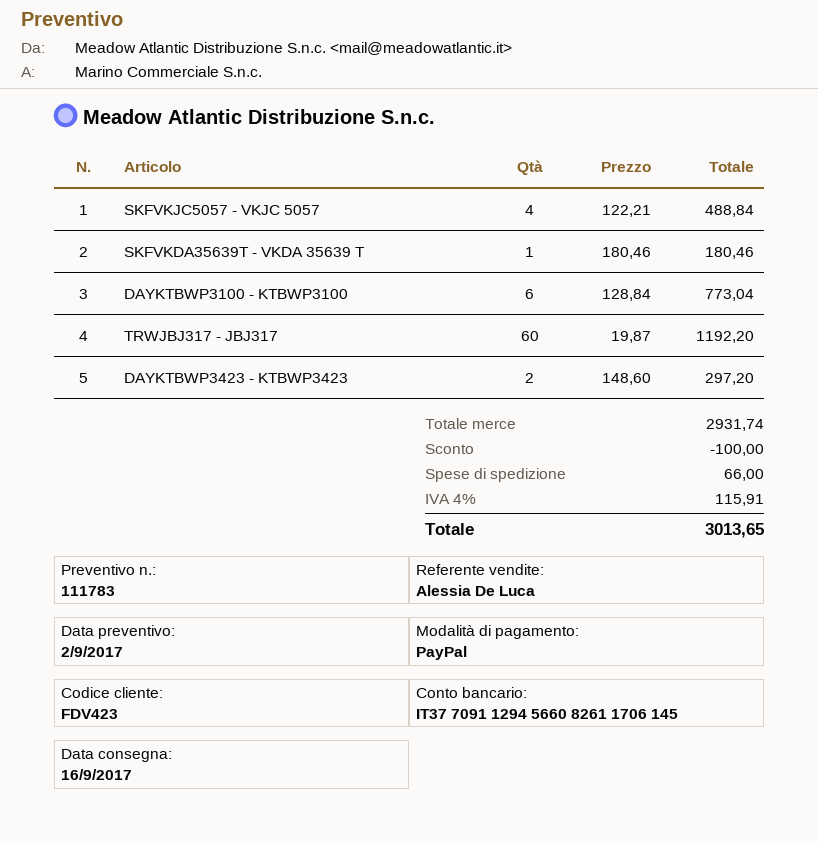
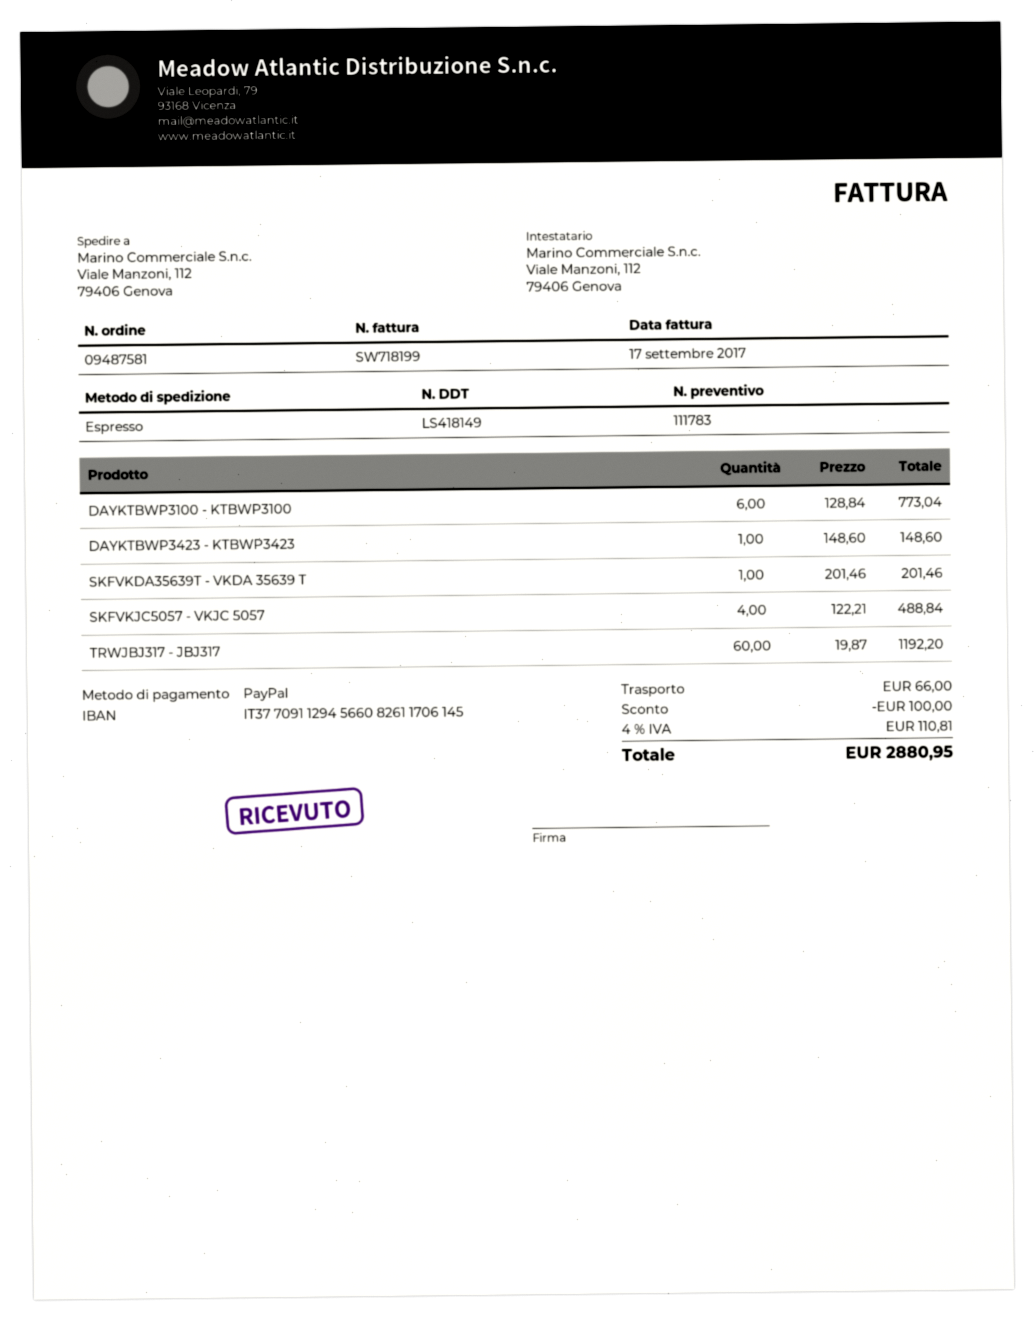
SKFVKDA35639T - VKDA 35639 T: 1 x 180.46 = 180.46 -> 1 x 201.46 = 201.46
DAYKTBWP3423 - KTBWP3423: 2 x 148.60 = 297.20 -> 1 x 148.60 = 148.60
tax: 4% = 115.91 -> 4% = 110.81
total: 3013.65 -> 2880.95

